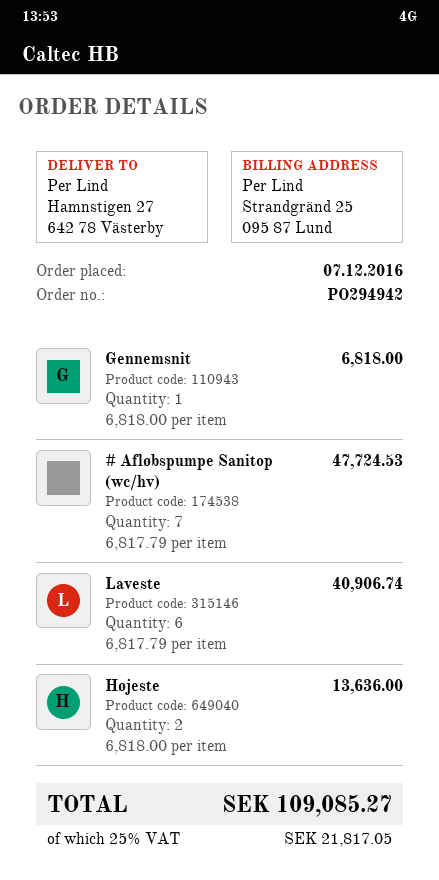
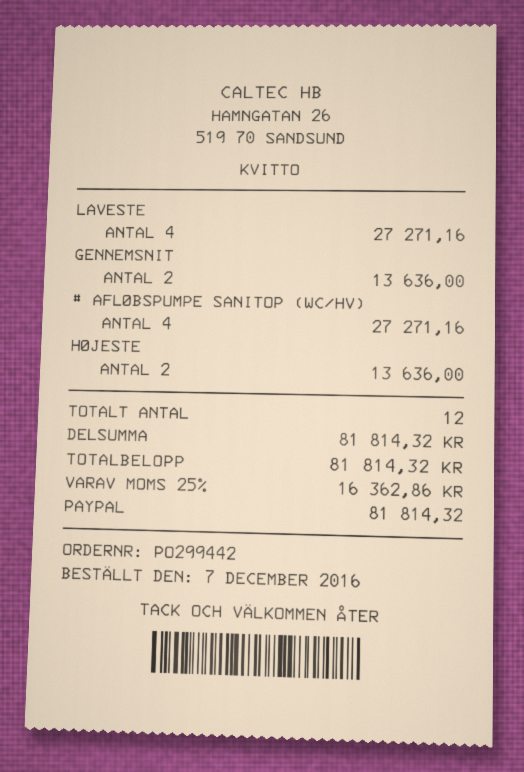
order number: PO294942 -> PO299442
Gennemsnit: 1 for 6818.00 -> 2 for 13636.00
# Afløbspumpe Sanitop (wc/hv): 7 for 47724.53 -> 4 for 27271.16
Laveste: 6 for 40906.74 -> 4 for 27271.16
tax: 25% = 21817.05 -> 25% = 16362.86
total: 109085.27 -> 81814.32

